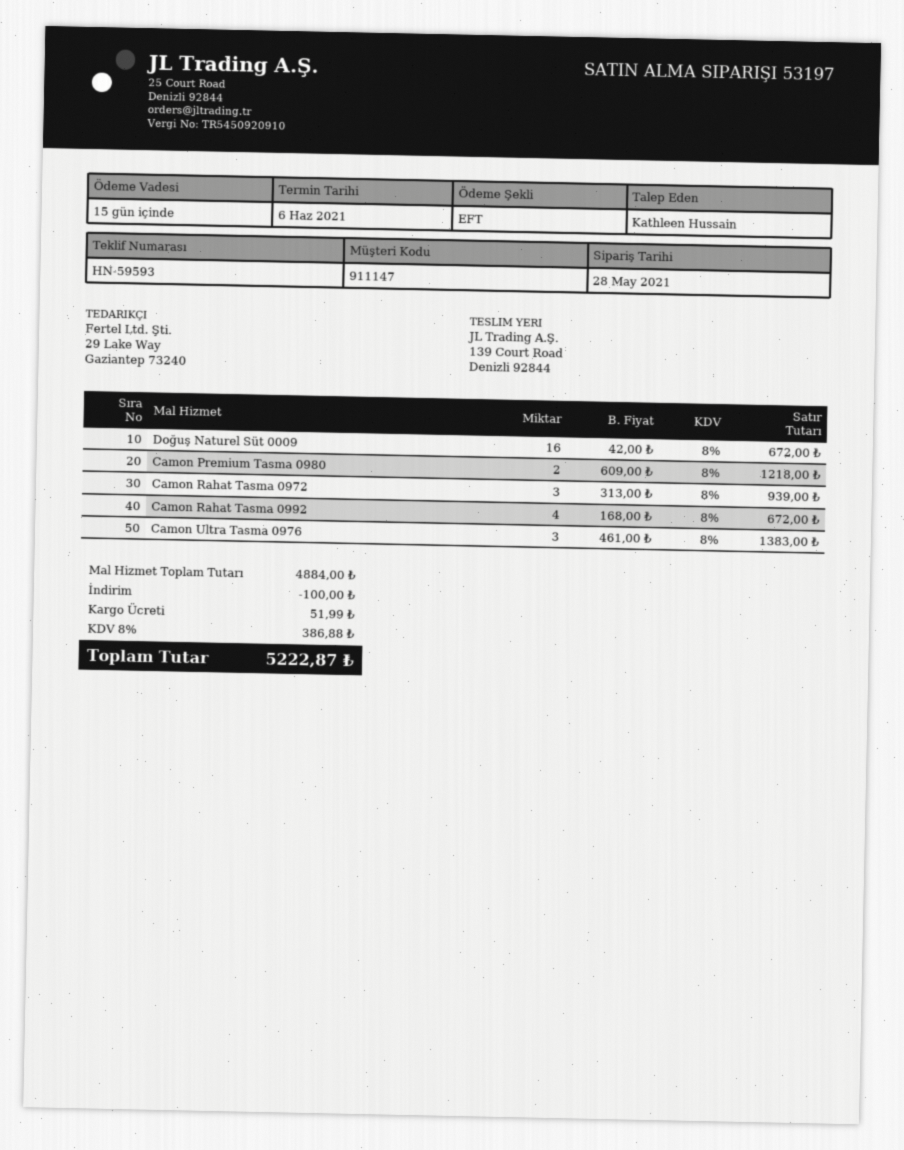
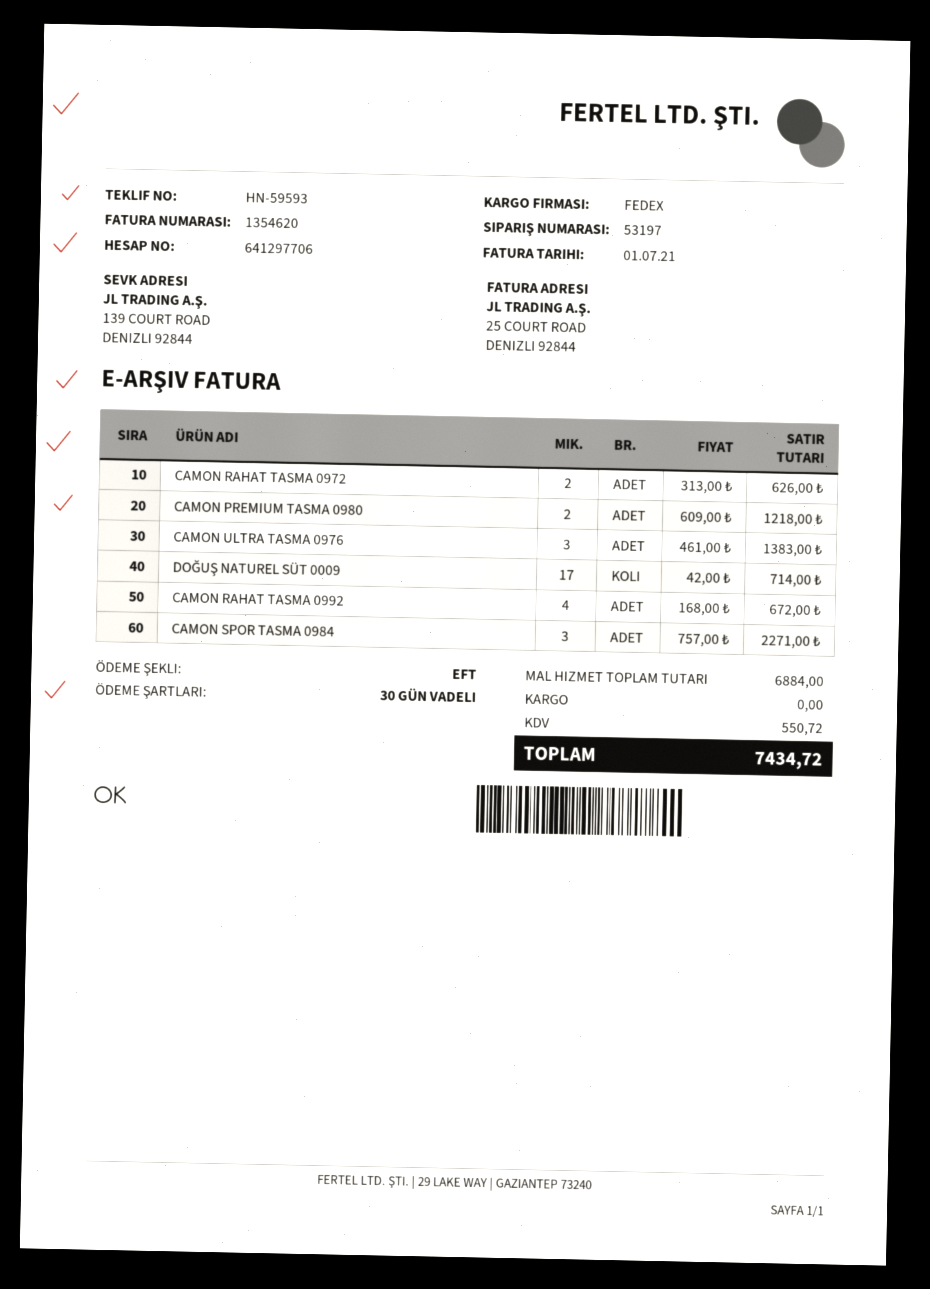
payment terms: 15 days -> 30 days
Doğuş Naturel Süt 0009: 16 x 42.00 = 672.00 -> 17 x 42.00 = 714.00
Camon Rahat Tasma 0972: 3 x 313.00 = 939.00 -> 2 x 313.00 = 626.00
CAMON SPOR TASMA 0984: none -> 3 x 757.00 = 2271.00
subtotal: 4884.00 -> 6884.00
discount: 100.00 -> none
shipping: 51.99 -> 0.00
tax: 386.88 -> 550.72
total: 5222.87 -> 7434.72

